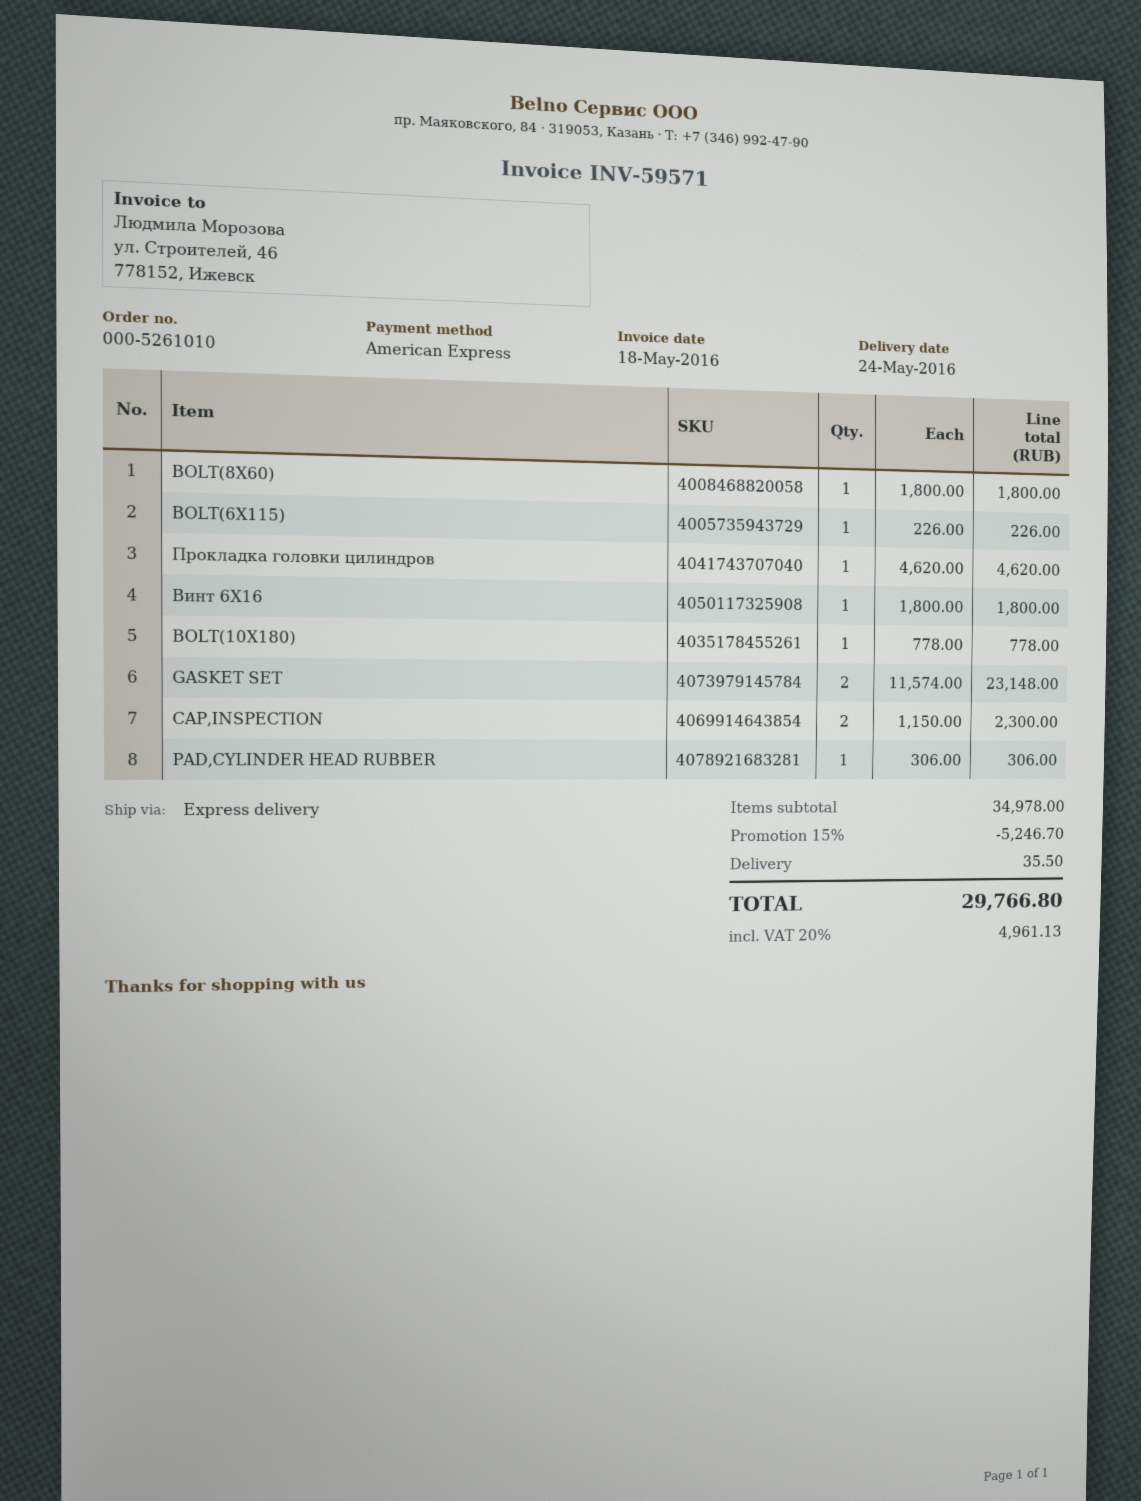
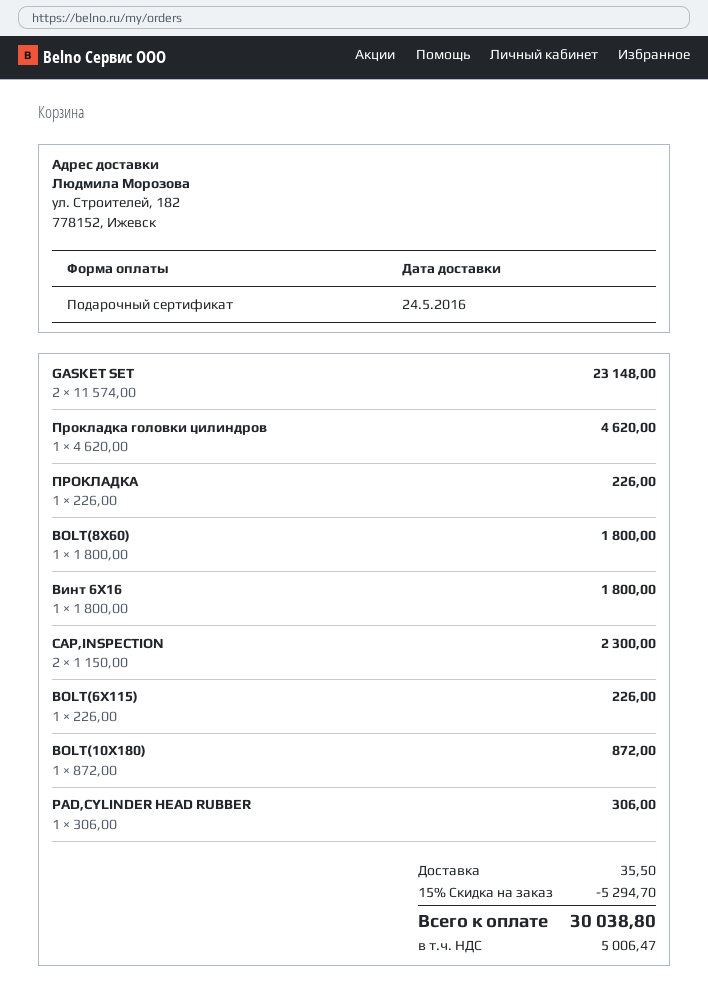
payment method: American Express -> gift card
BOLT(10X180): 1 x 778.00 = 778.00 -> 1 x 872.00 = 872.00
ПРОКЛАДКА: none -> 1 x 226.00 = 226.00
discount: 15% = 5246.70 -> 15% = 5294.70
tax: 4961.13 -> 5006.47
total: 29766.80 -> 30038.80

